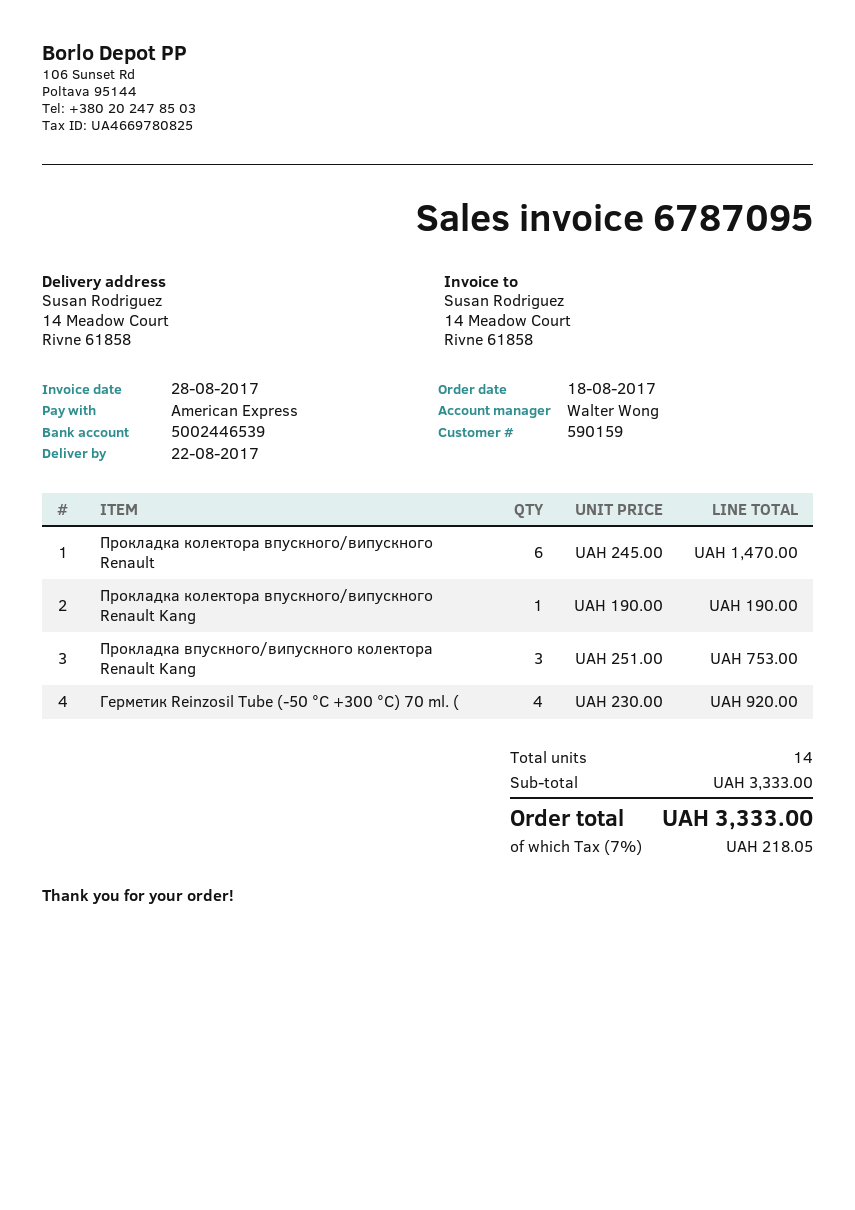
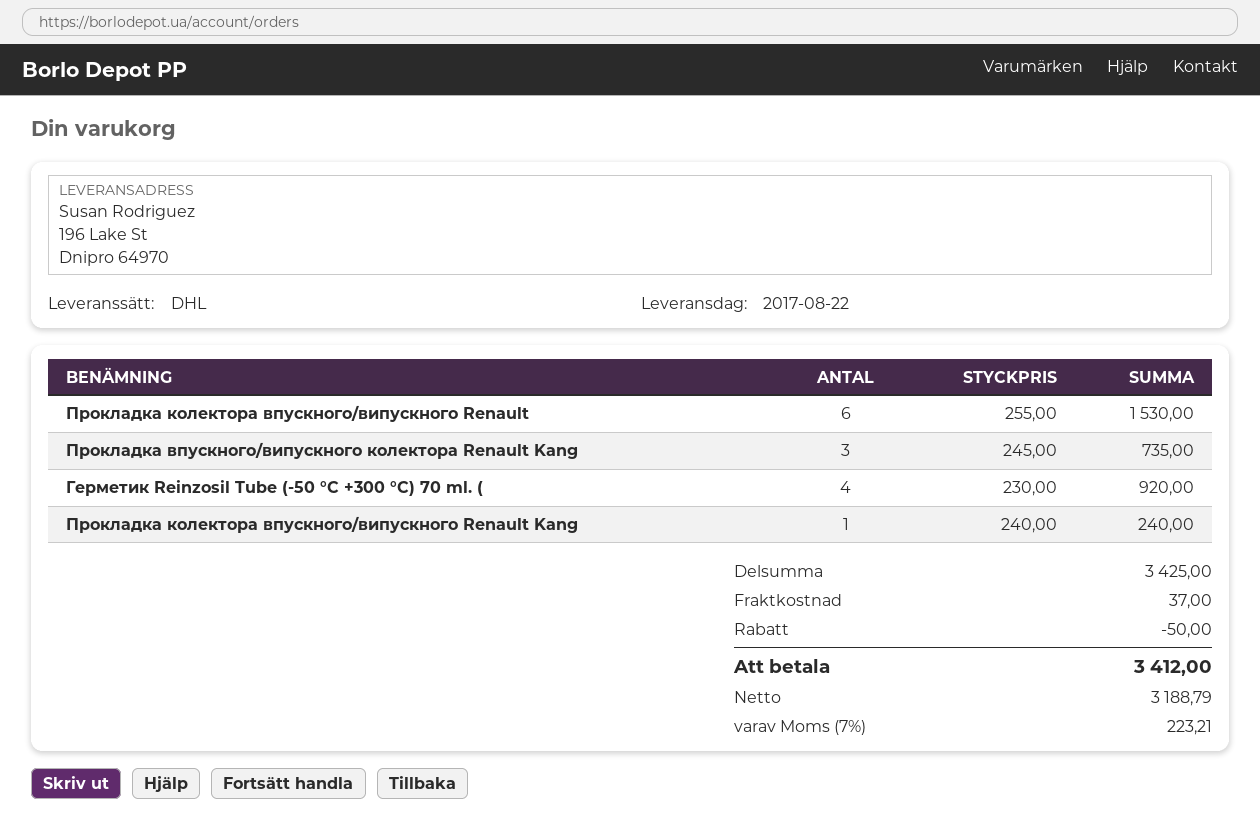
ship to: 14 Meadow Court, Rivne 61858 -> 196 Lake St, Dnipro 64970
Прокладка колектора впускного/випускного Renault: 6 x 245.00 = 1470.00 -> 6 x 255.00 = 1530.00
Прокладка колектора впускного/випускного Renault Kang: 1 x 190.00 = 190.00 -> 1 x 240.00 = 240.00
Прокладка впускного/випускного колектора Renault Kang: 3 x 251.00 = 753.00 -> 3 x 245.00 = 735.00
subtotal: 3333.00 -> 3425.00
discount: none -> 50.00
shipping: none -> 37.00
tax: 7% = 218.05 -> 7% = 223.21
total: 3333.00 -> 3412.00

